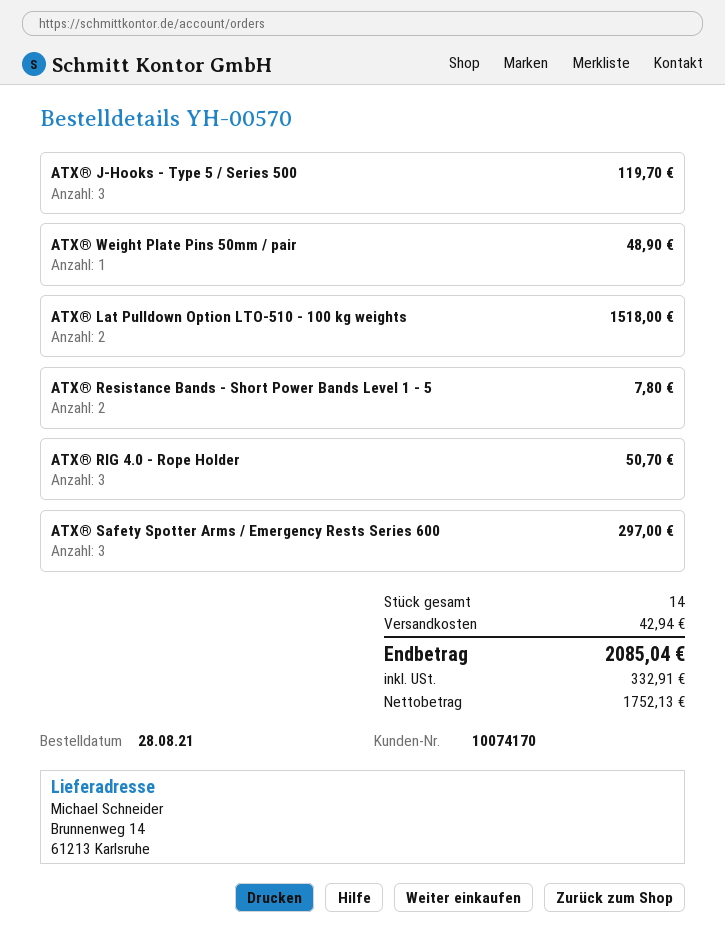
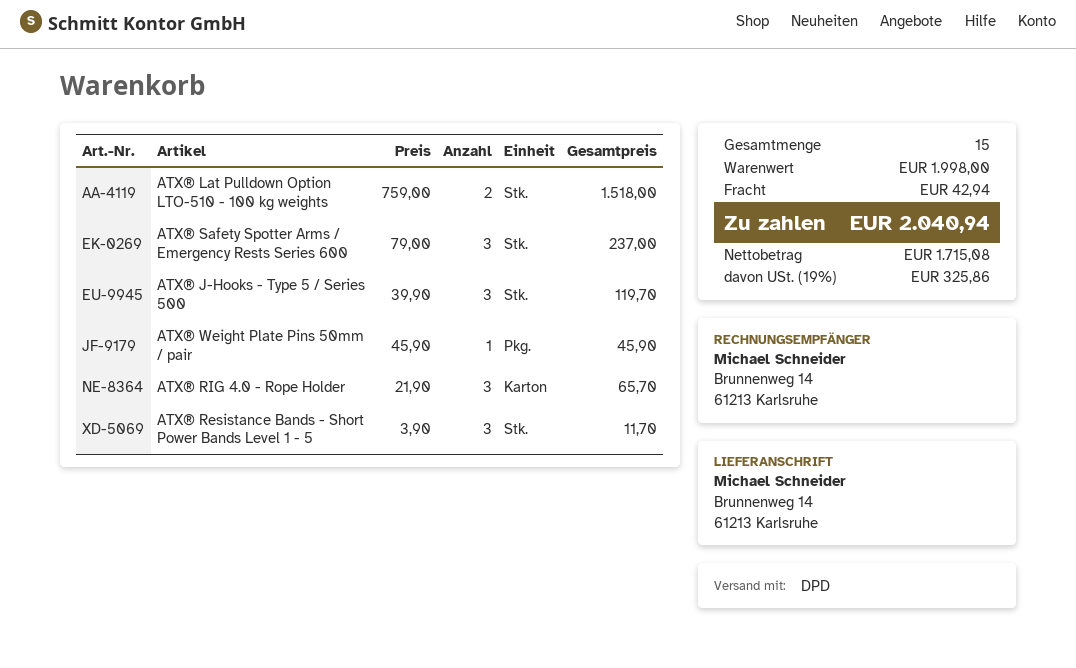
ATX® Weight Plate Pins 50mm / pair: 1 for 48.90 -> 1 for 45.90
ATX® Resistance Bands - Short Power Bands Level 1 - 5: 2 for 7.80 -> 3 for 11.70
ATX® RIG 4.0 - Rope Holder: 3 for 50.70 -> 3 for 65.70
ATX® Safety Spotter Arms / Emergency Rests Series 600: 3 for 297.00 -> 3 for 237.00
total quantity: 14 -> 15
net: 1752.13 -> 1715.08
tax: 332.91 -> 325.86
total: 2085.04 -> 2040.94

